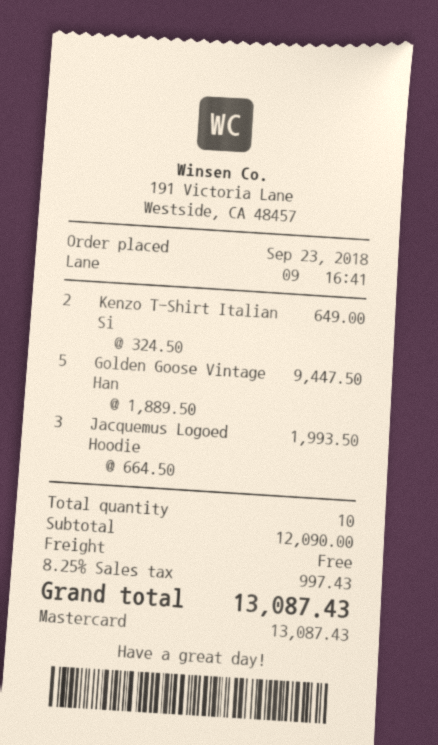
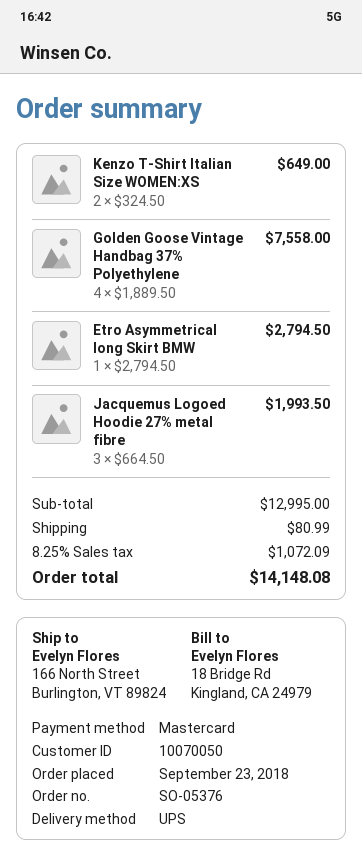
Golden Goose Vintage Han: 5 x 1889.50 = 9447.50 -> 4 x 1889.50 = 7558.00
Etro Asymmetrical long Skirt BMW: none -> 1 x 2794.50 = 2794.50
subtotal: 12090.00 -> 12995.00
shipping: 0.00 -> 80.99
tax: 8.25% = 997.43 -> 8.25% = 1072.09
total: 13087.43 -> 14148.08

